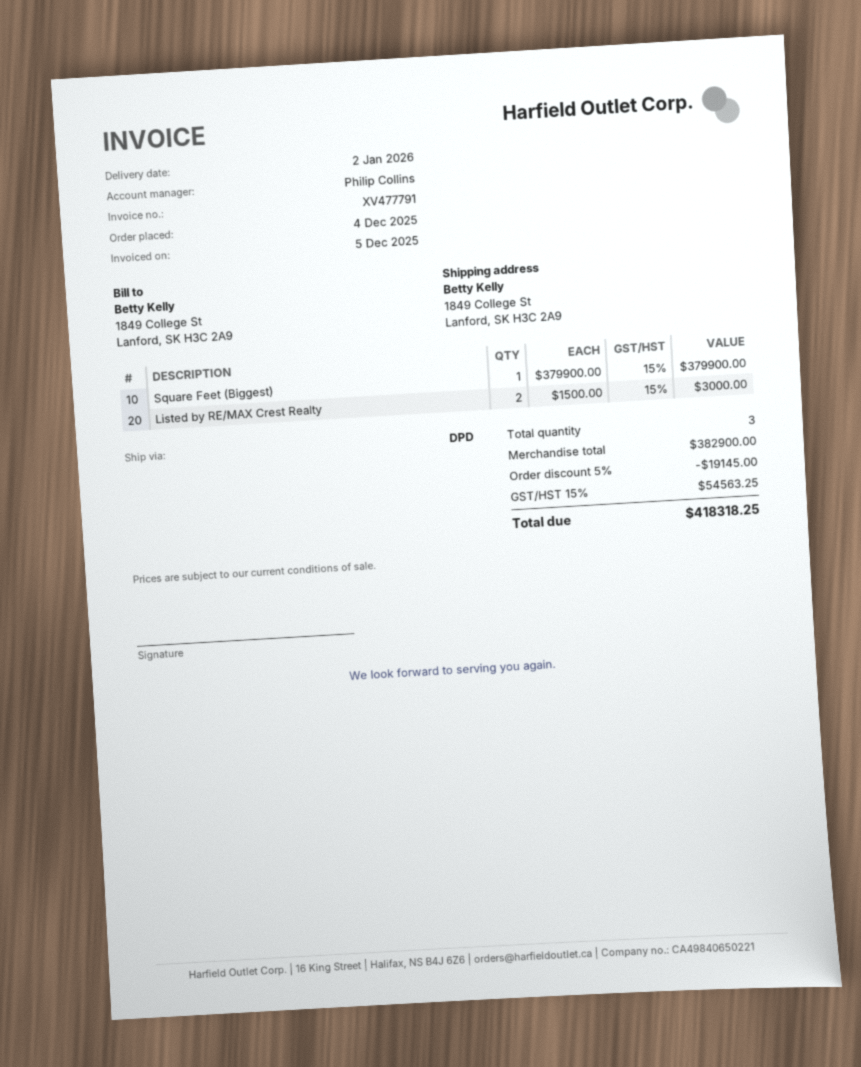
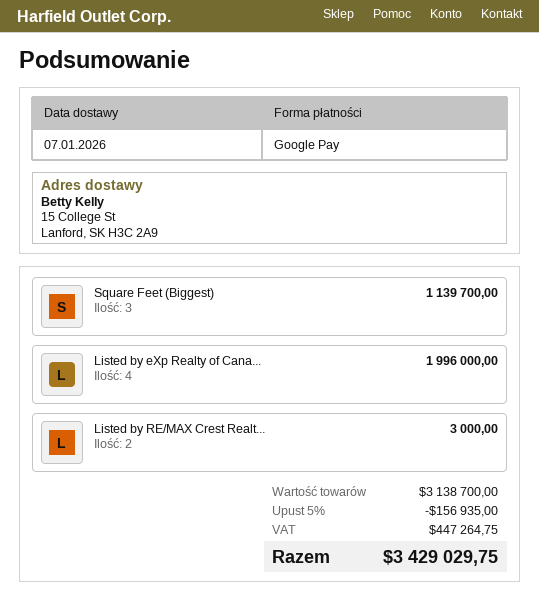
delivery date: 2026-01-02 -> 2026-01-07
ship to: 1849 College St, Lanford, SK H3C 2A9 -> 15 College St, Lanford, SK H3C 2A9
Square Feet (Biggest): 1 for 379900.00 -> 3 for 1139700.00
Listed by eXp Realty of Cana...: none -> 4 for 1996000.00
subtotal: 382900.00 -> 3138700.00
discount: 5% = 19145.00 -> 5% = 156935.00
tax: 54563.25 -> 447264.75
total: 418318.25 -> 3429029.75

